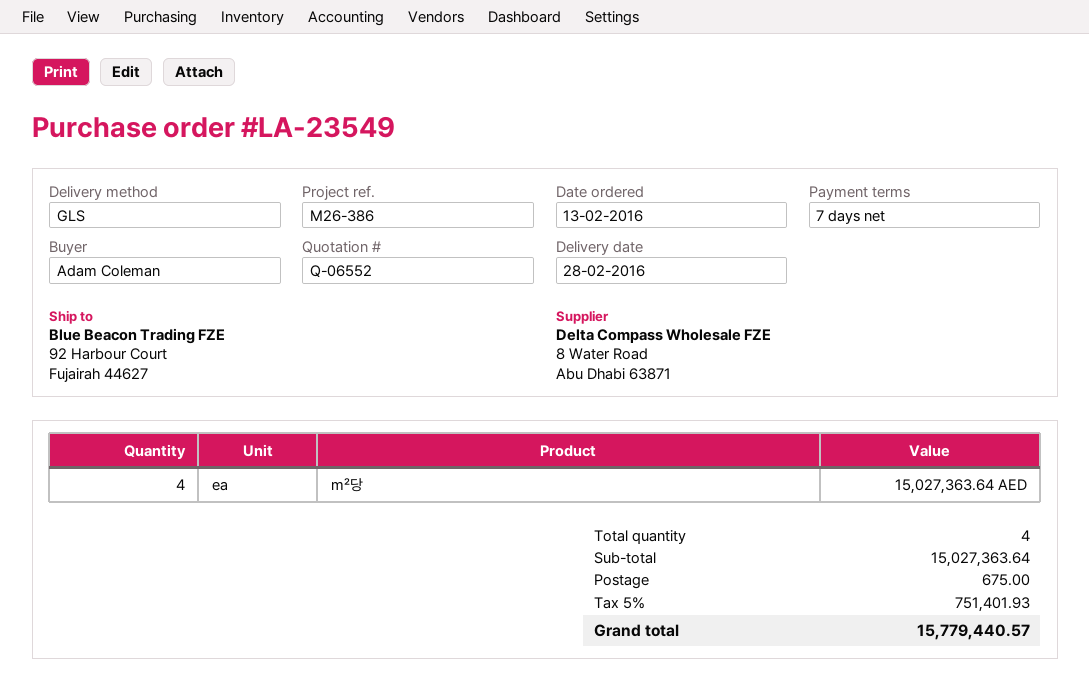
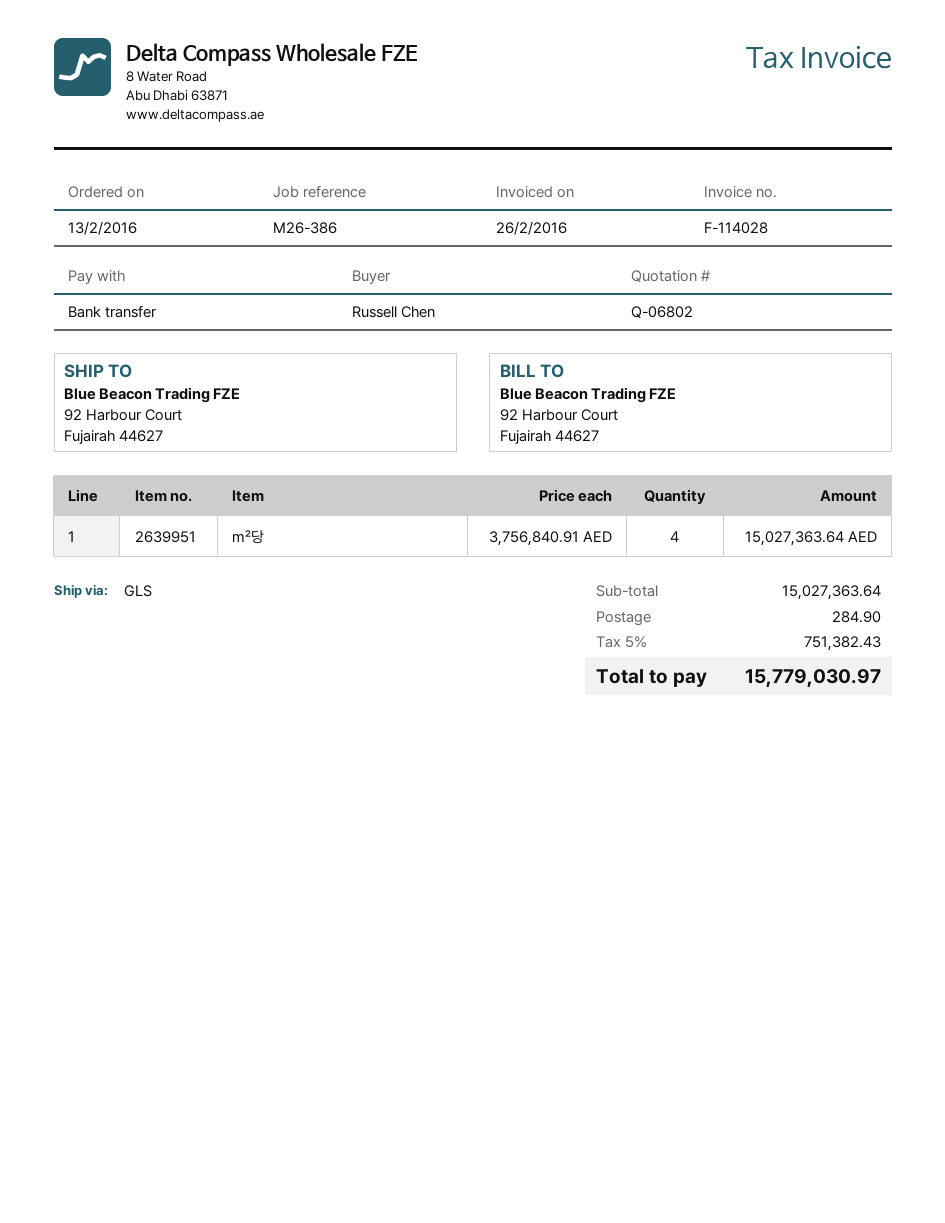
quote number: Q-06552 -> Q-06802
ordered by: Adam Coleman -> Russell Chen
shipping: 675.00 -> 284.90
tax: 5% = 751401.93 -> 5% = 751382.43
total: 15779440.57 -> 15779030.97

